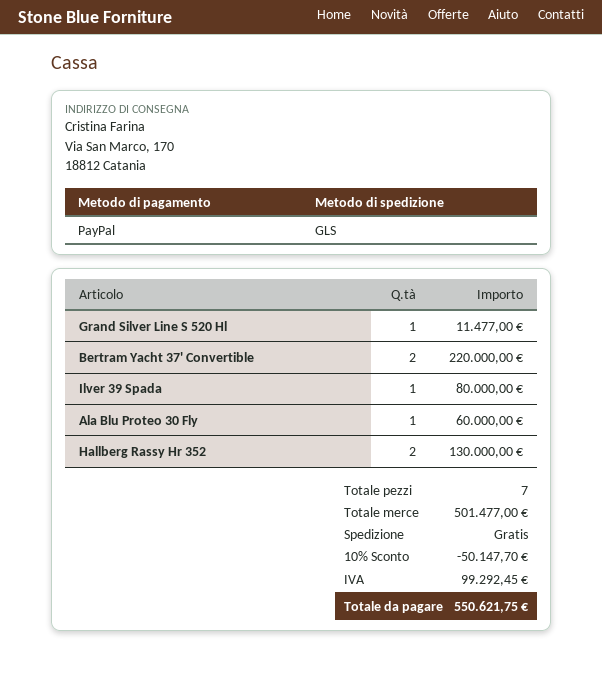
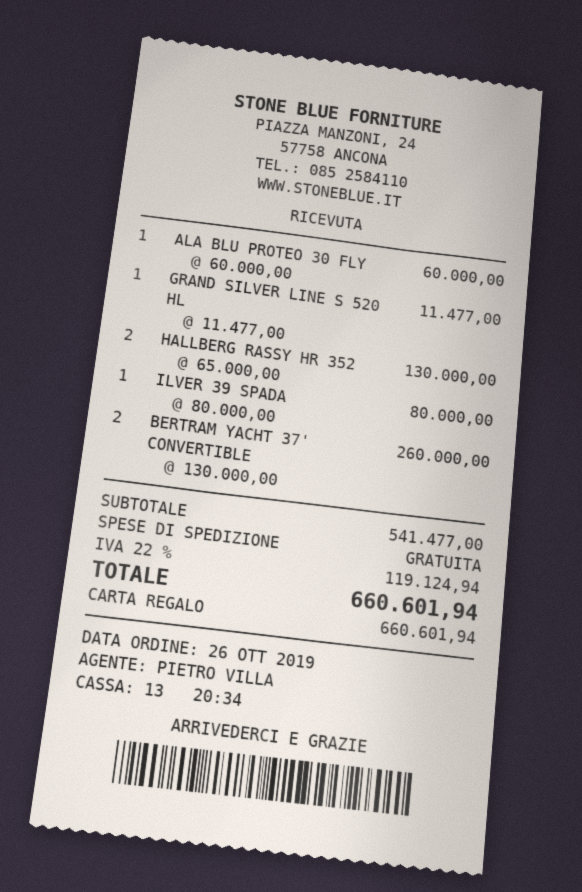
payment method: PayPal -> gift card
Bertram Yacht 37' Convertible: 2 for 220000.00 -> 2 for 260000.00
subtotal: 501477.00 -> 541477.00
discount: 10% = 50147.70 -> none
tax: 99292.45 -> 119124.94
total: 550621.75 -> 660601.94

